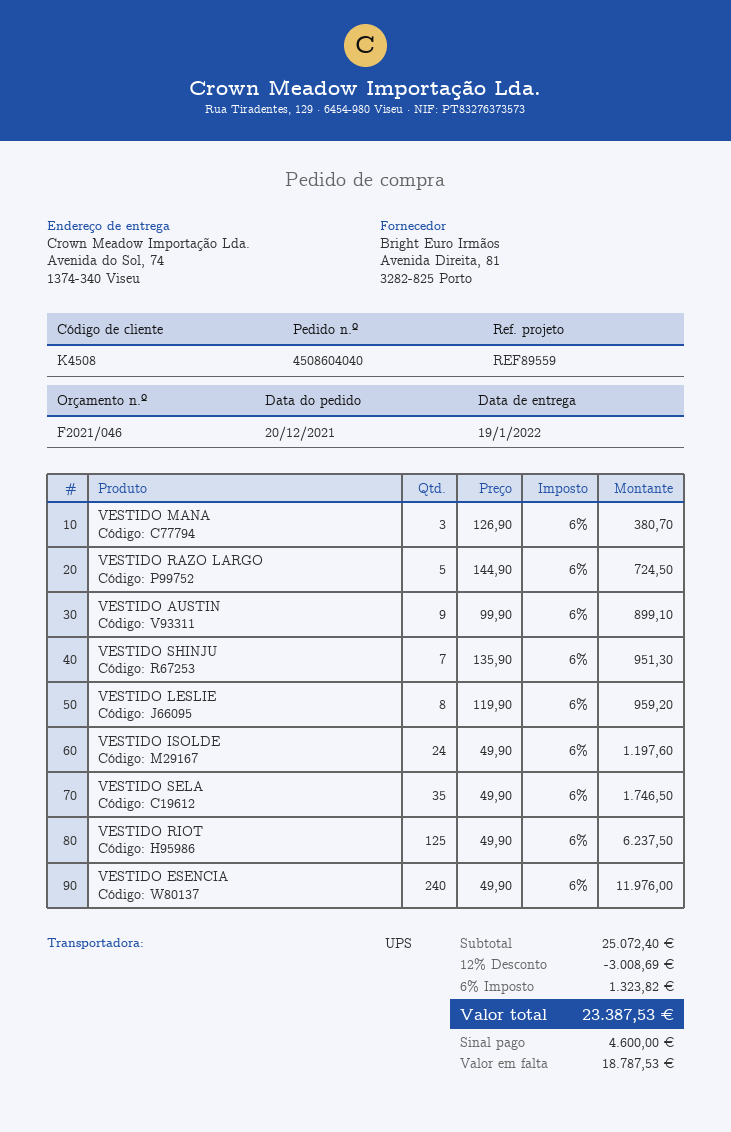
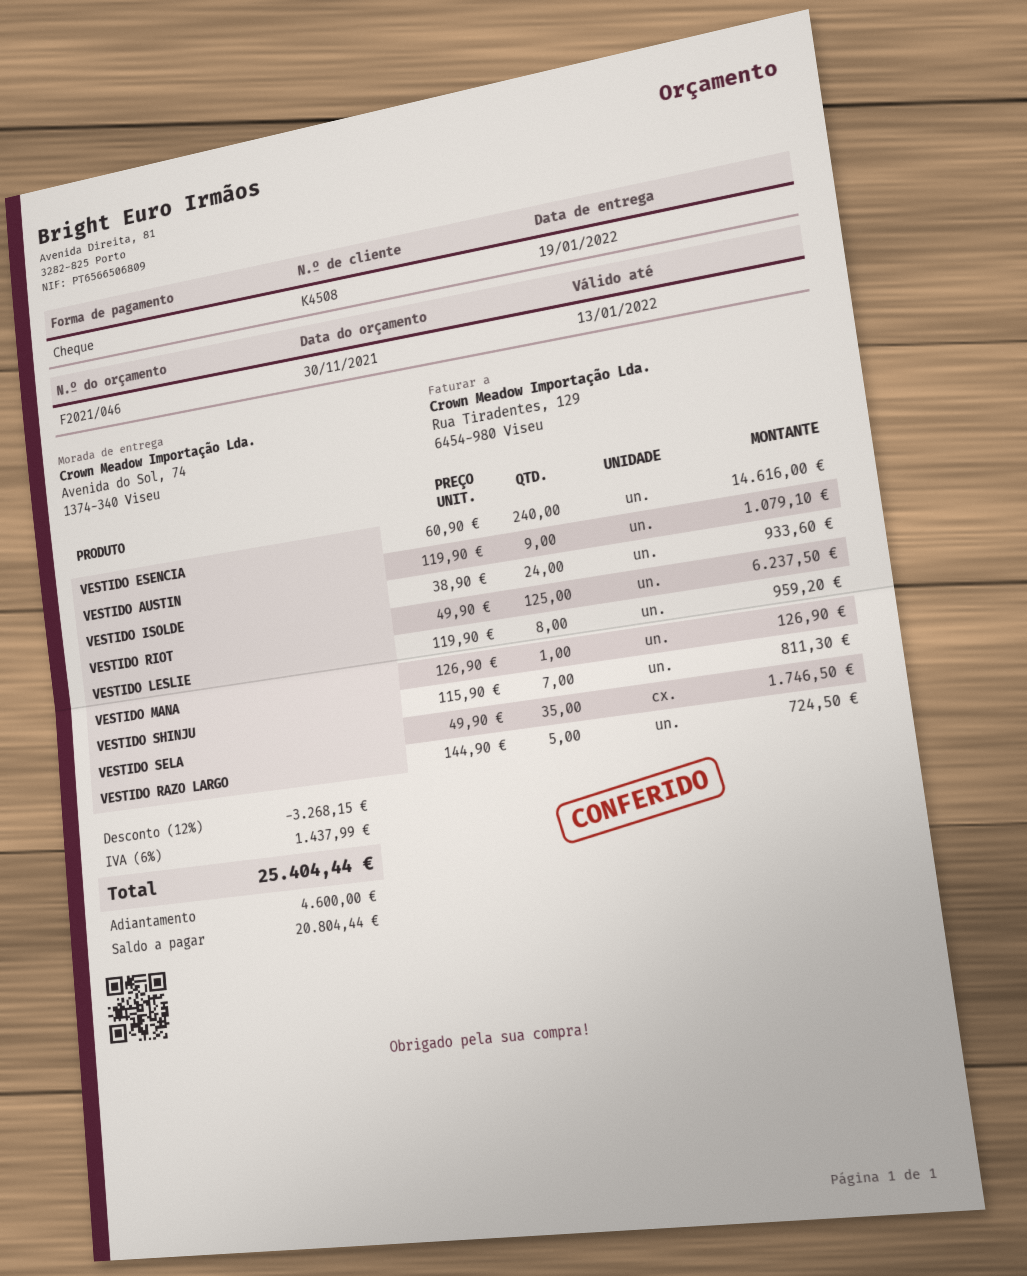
VESTIDO MANA: 3 x 126.90 = 380.70 -> 1 x 126.90 = 126.90
VESTIDO AUSTIN: 9 x 99.90 = 899.10 -> 9 x 119.90 = 1079.10
VESTIDO SHINJU: 7 x 135.90 = 951.30 -> 7 x 115.90 = 811.30
VESTIDO ISOLDE: 24 x 49.90 = 1197.60 -> 24 x 38.90 = 933.60
VESTIDO ESENCIA: 240 x 49.90 = 11976.00 -> 240 x 60.90 = 14616.00
discount: 12% = 3008.69 -> 12% = 3268.15
tax: 6% = 1323.82 -> 6% = 1437.99
total: 23387.53 -> 25404.44
balance: 18787.53 -> 20804.44

